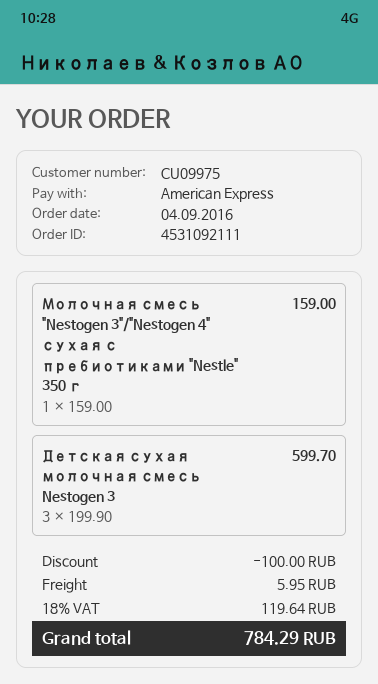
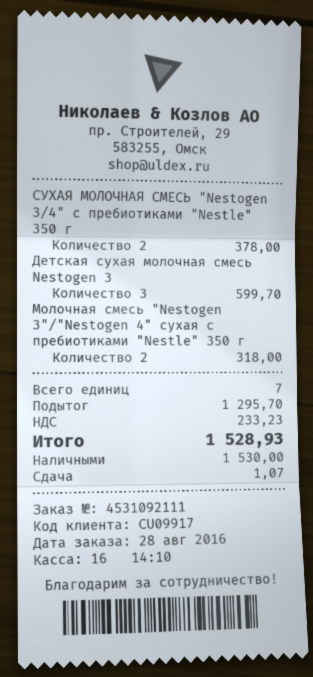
order date: 2016-09-04 -> 2016-08-28
customer number: CU09975 -> CU09917
payment method: American Express -> cash
Молочная смесь "Nestogen 3"/"Nestogen 4" сухая с пребиотиками "Nestle" 350 г: 1 for 159.00 -> 2 for 318.00
СУХАЯ МОЛОЧНАЯ СМЕСЬ "Nestogen 3/4" с пребиотиками "Nestle" 350 г: none -> 2 for 378.00
discount: 100.00 -> none
shipping: 5.95 -> none
tax: 119.64 -> 233.23
total: 784.29 -> 1528.93

